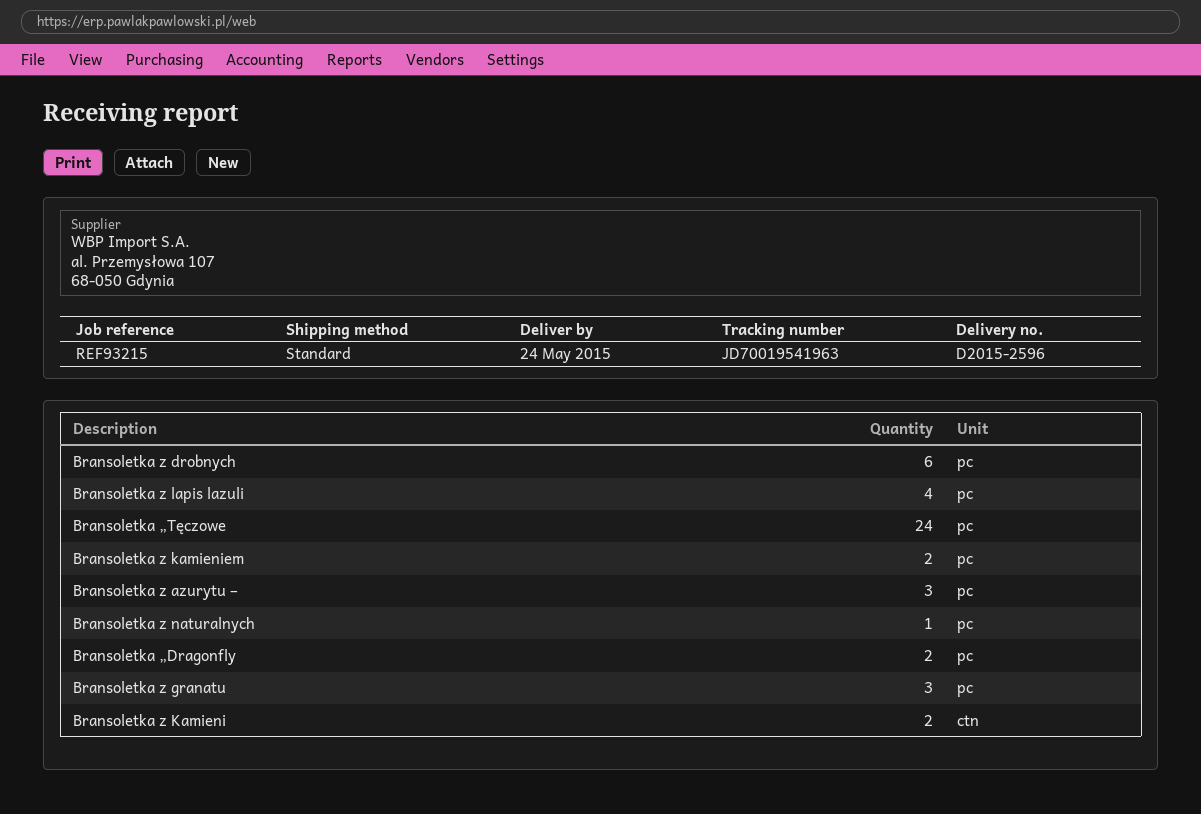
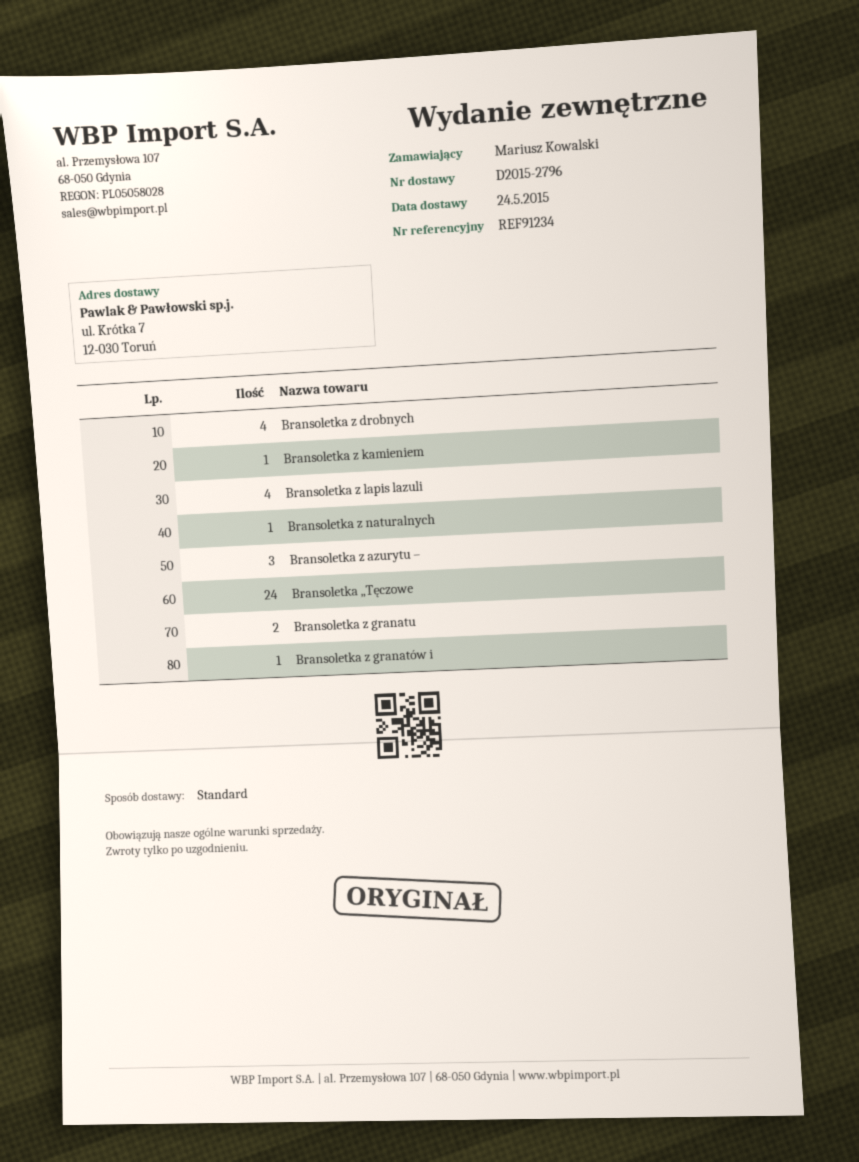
delivery note number: D2015-2596 -> D2015-2796
reference: REF93215 -> REF91234
Bransoletka z drobnych: 6 -> 4
Bransoletka z kamieniem: 2 -> 1
Bransoletka „Dragonfly: 2 -> none
Bransoletka z granatu: 3 -> 2
Bransoletka z Kamieni: 2 -> none
Bransoletka z granatów i: none -> 1

